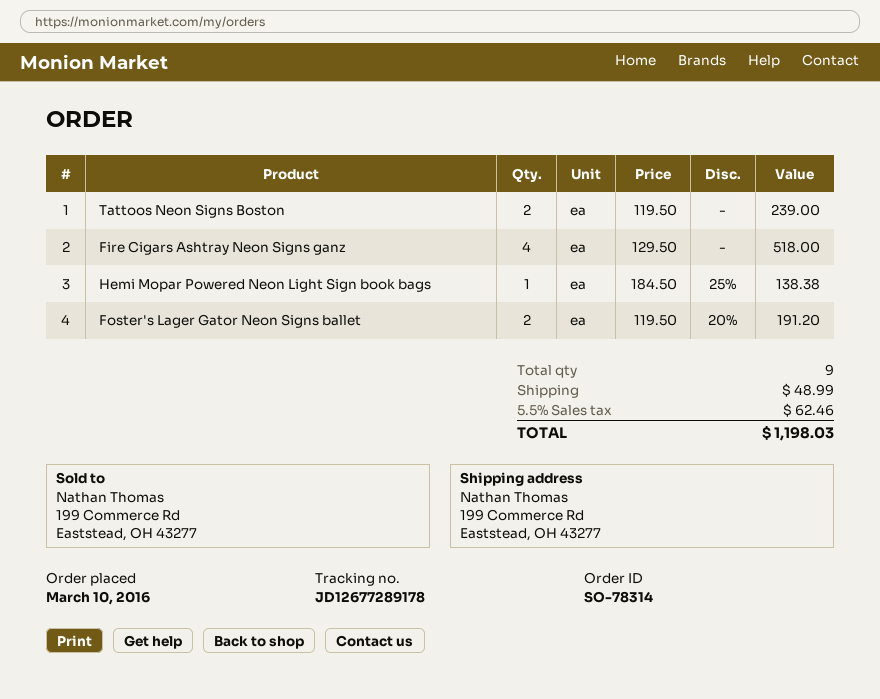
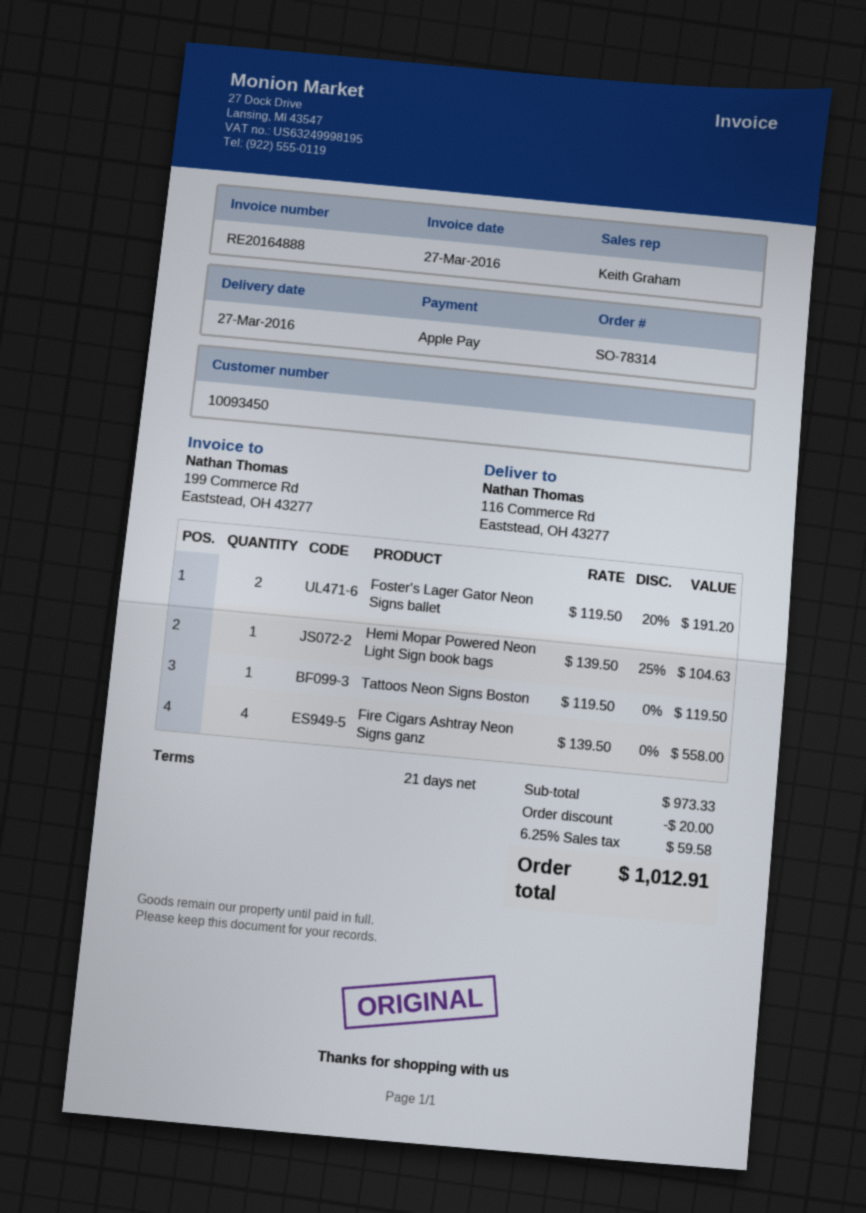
ship to: 199 Commerce Rd, Eaststead, OH 43277 -> 116 Commerce Rd, Eaststead, OH 43277
Tattoos Neon Signs Boston: 2 x 119.50 = 239.00 -> 1 x 119.50 = 119.50
Fire Cigars Ashtray Neon Signs ganz: 4 x 129.50 = 518.00 -> 4 x 139.50 = 558.00
Hemi Mopar Powered Neon Light Sign book bags: 1 x 184.50 - 25% = 138.38 -> 1 x 139.50 - 25% = 104.63
discount: none -> 20.00
shipping: 48.99 -> none
tax: 5.5% = 62.46 -> 6.25% = 59.58
total: 1198.03 -> 1012.91

